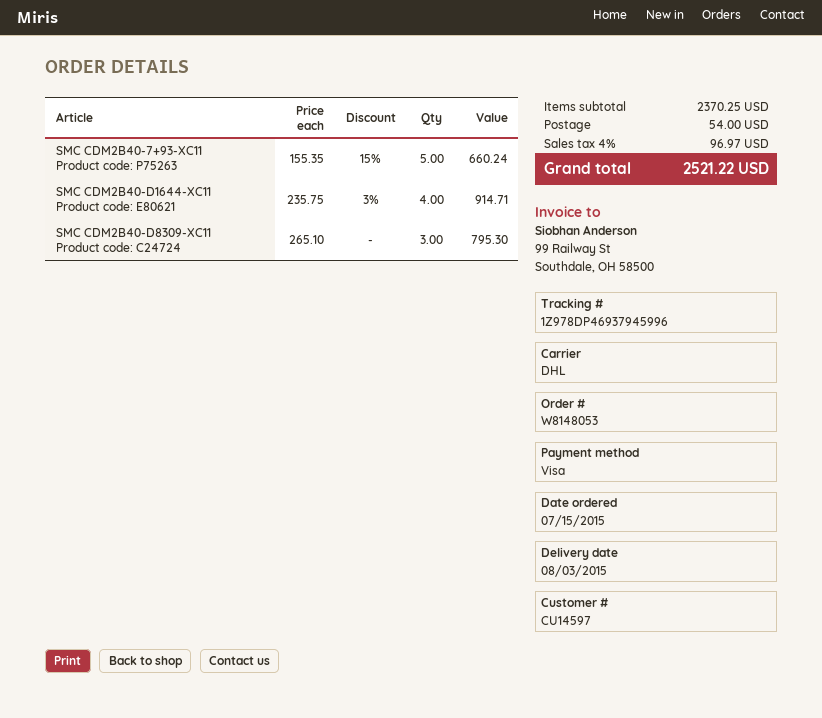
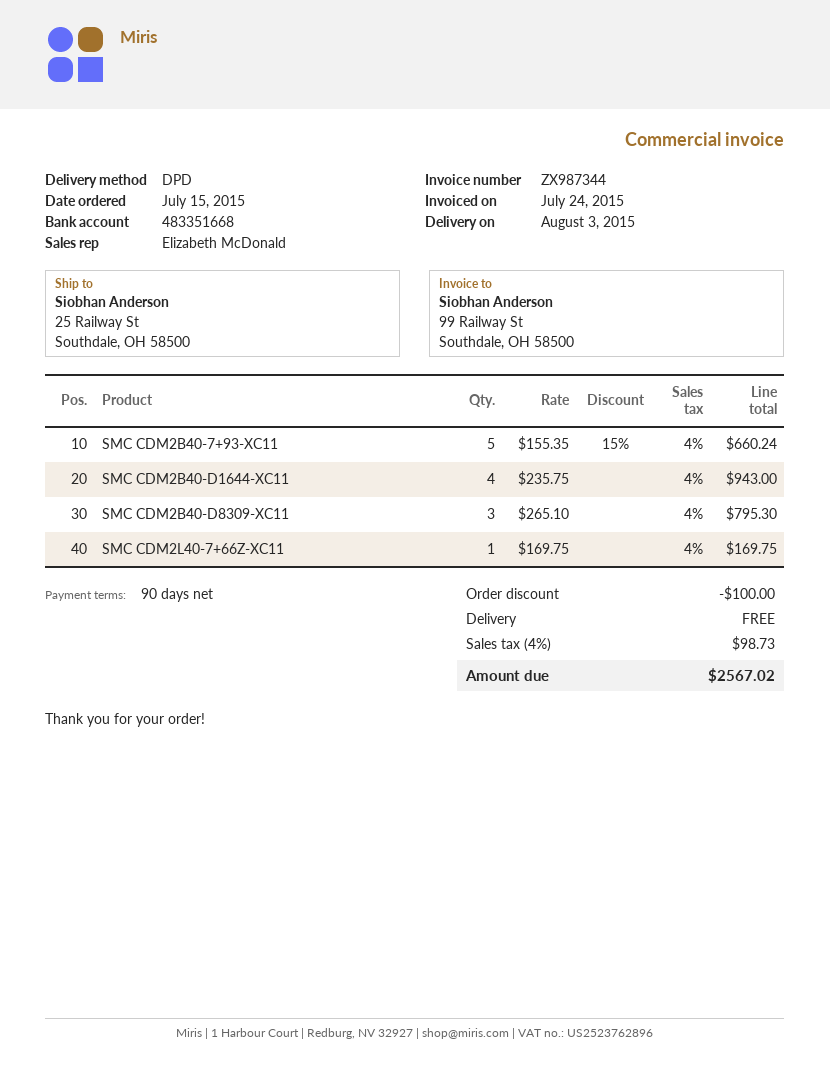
shipping method: DHL -> DPD
SMC CDM2B40-D1644-XC11: 4 x 235.75 - 3% = 914.71 -> 4 x 235.75 = 943.00
SMC CDM2L40-7+66Z-XC11: none -> 1 x 169.75 = 169.75
discount: none -> 100.00
shipping: 54.00 -> 0.00
tax: 4% = 96.97 -> 4% = 98.73
total: 2521.22 -> 2567.02

